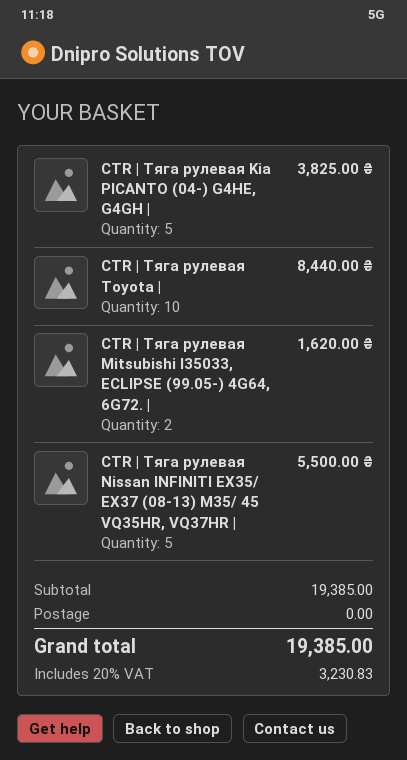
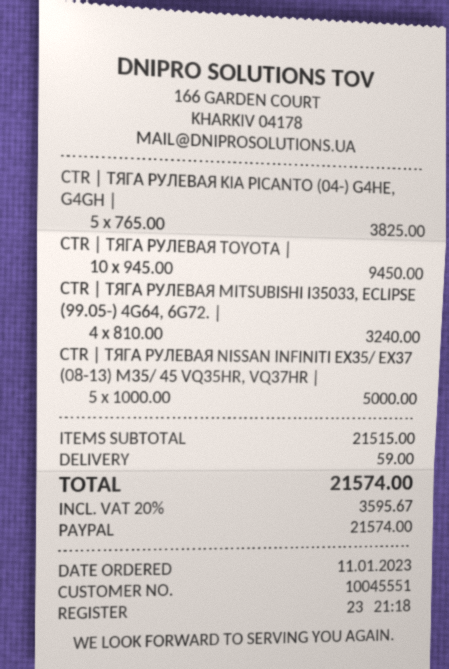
CTR | Тяга рулевая Toyota |: 10 for 8440.00 -> 10 for 9450.00
CTR | Тяга рулевая Mitsubishi I35033, ECLIPSE (99.05-) 4G64, 6G72. |: 2 for 1620.00 -> 4 for 3240.00
CTR | Тяга рулевая Nissan INFINITI EX35/ EX37 (08-13) M35/ 45 VQ35HR, VQ37HR |: 5 for 5500.00 -> 5 for 5000.00
subtotal: 19385.00 -> 21515.00
shipping: 0.00 -> 59.00
tax: 20% = 3230.83 -> 20% = 3595.67
total: 19385.00 -> 21574.00

